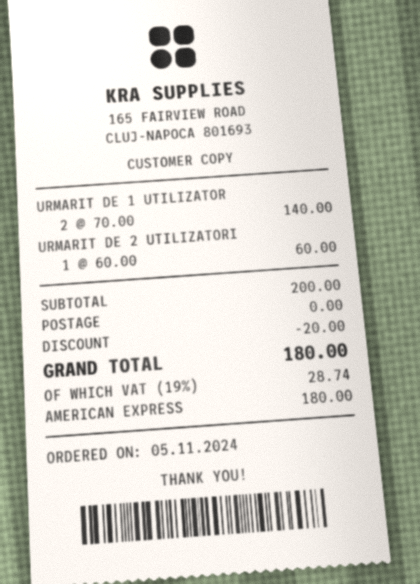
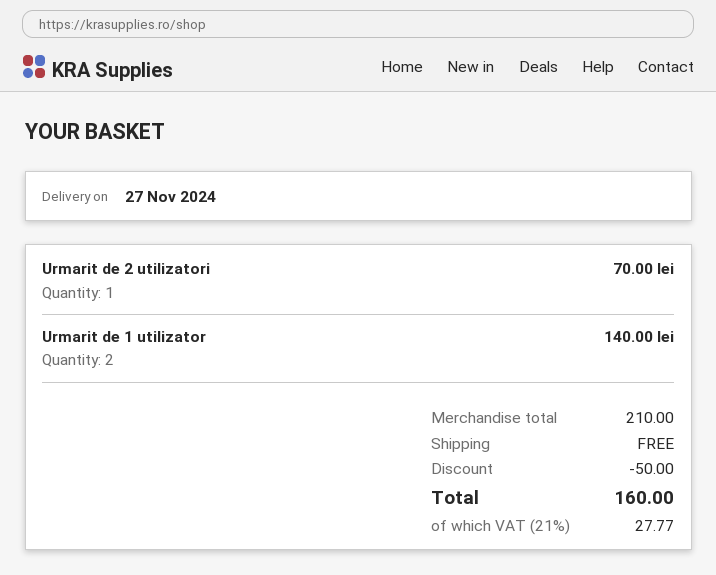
URMARIT DE 2 UTILIZATORI: 1 for 60.00 -> 1 for 70.00
subtotal: 200.00 -> 210.00
discount: 20.00 -> 50.00
tax: 19% = 28.74 -> 21% = 27.77
total: 180.00 -> 160.00

